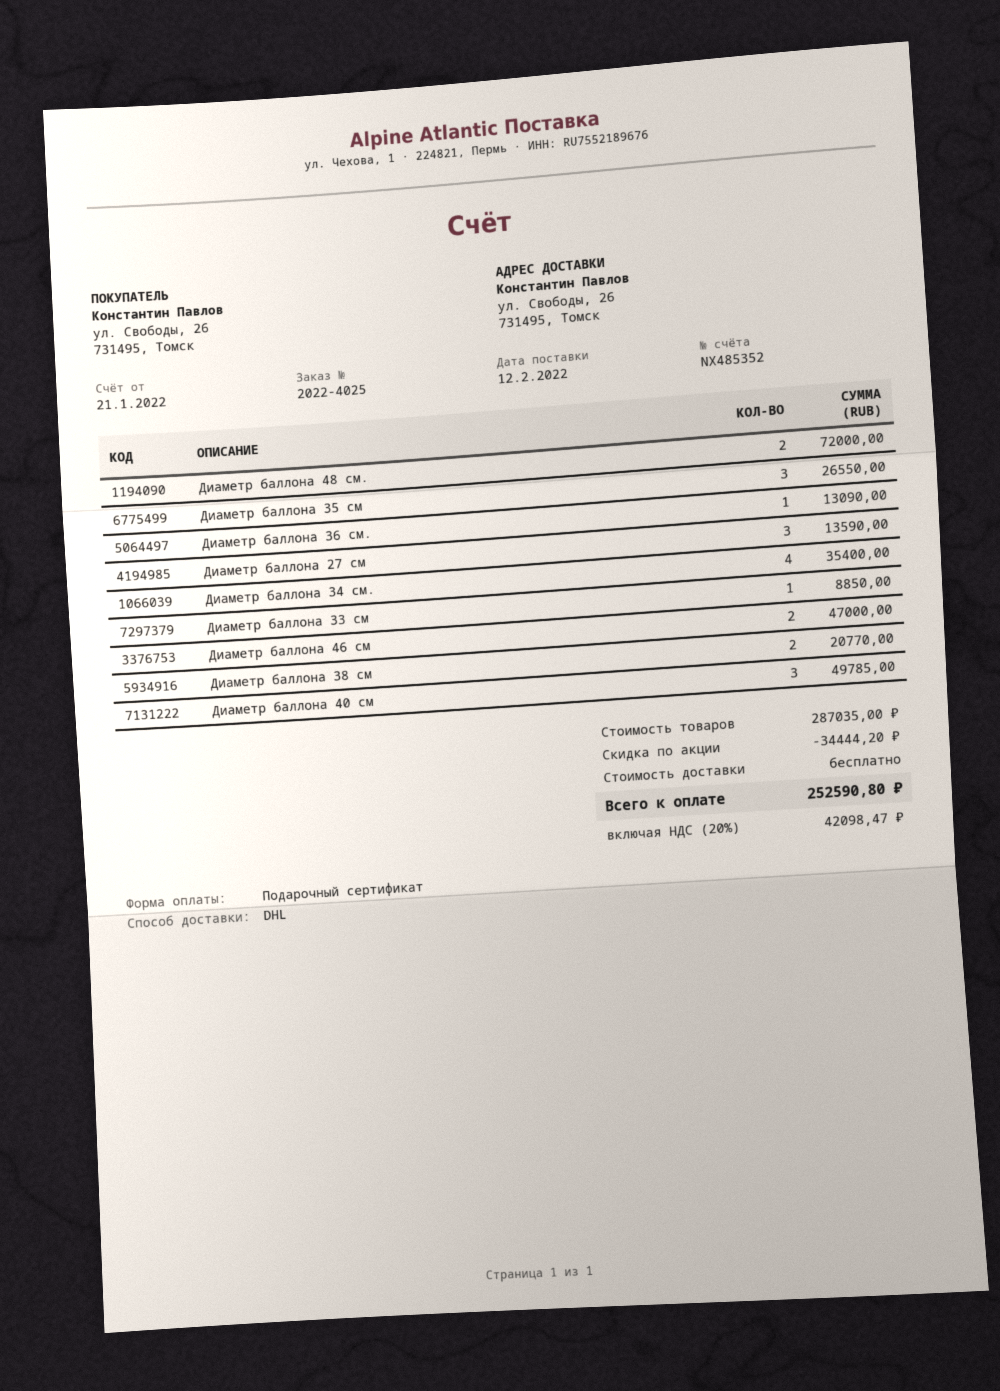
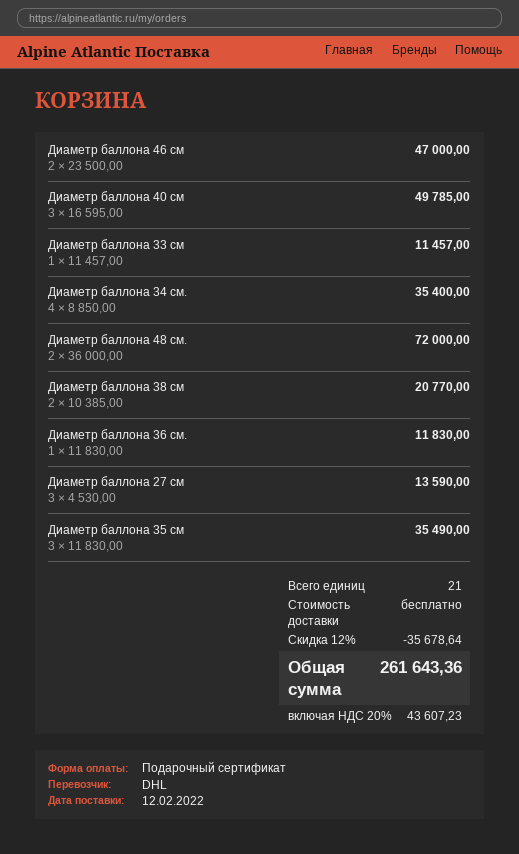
Диаметр баллона 35 см: 3 for 26550.00 -> 3 for 35490.00
Диаметр баллона 36 см.: 1 for 13090.00 -> 1 for 11830.00
Диаметр баллона 33 см: 1 for 8850.00 -> 1 for 11457.00
discount: 34444.20 -> 35678.64
tax: 20% = 42098.47 -> 20% = 43607.23
total: 252590.80 -> 261643.36

